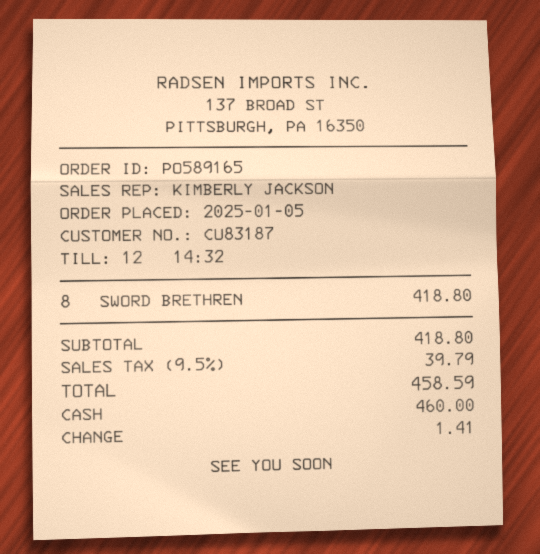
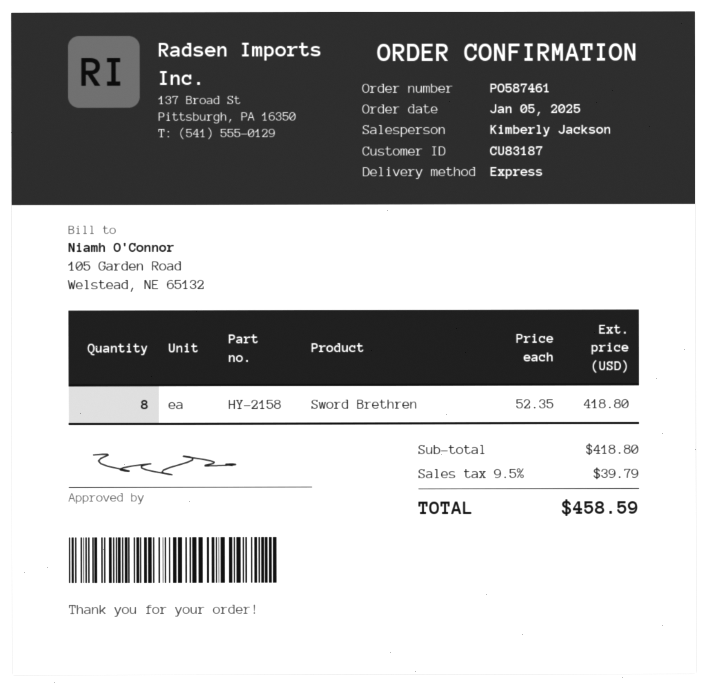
order number: PO589165 -> PO587461

